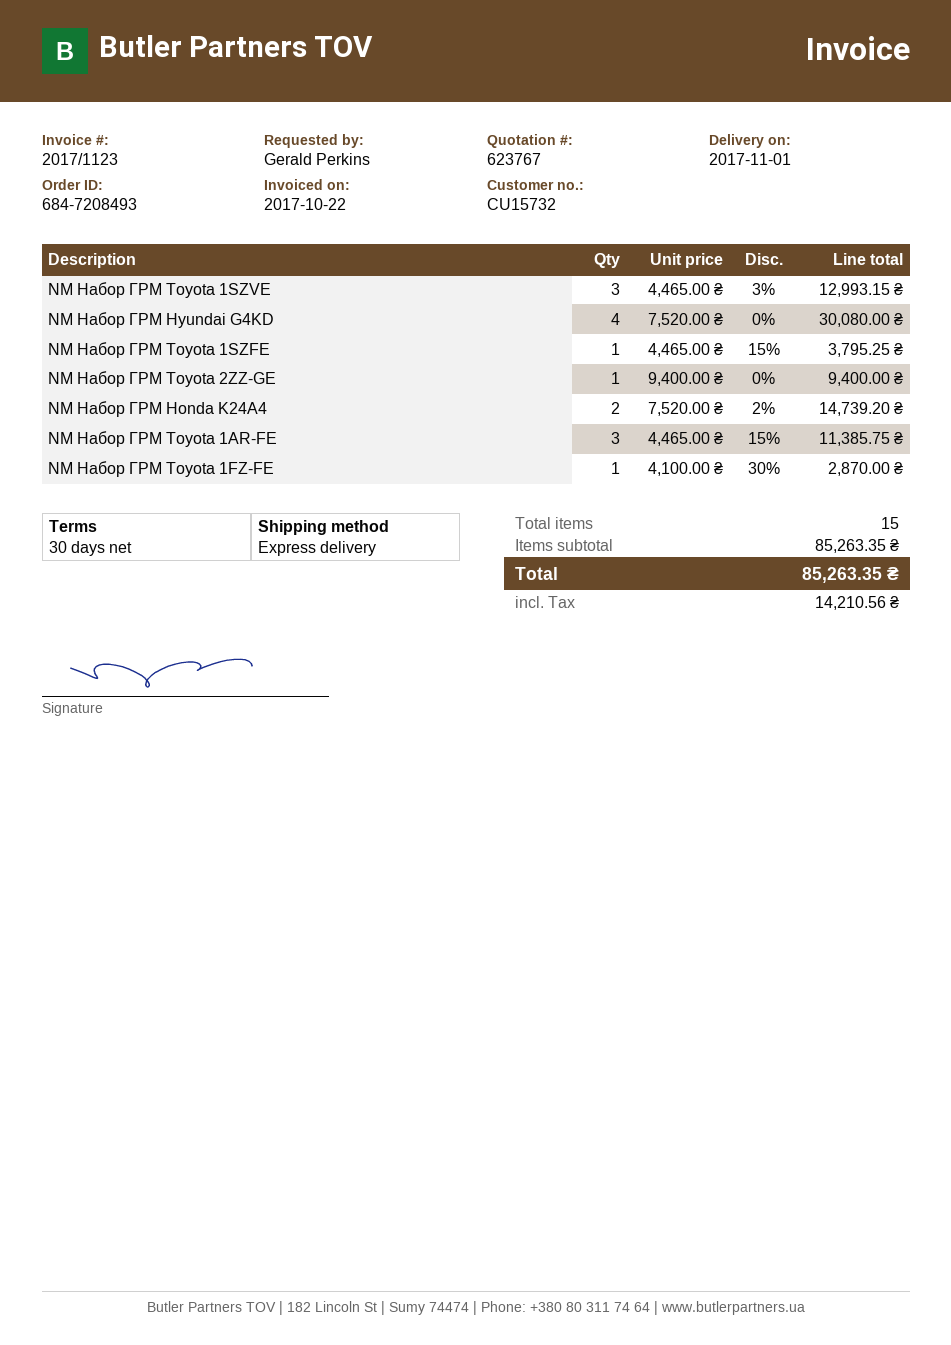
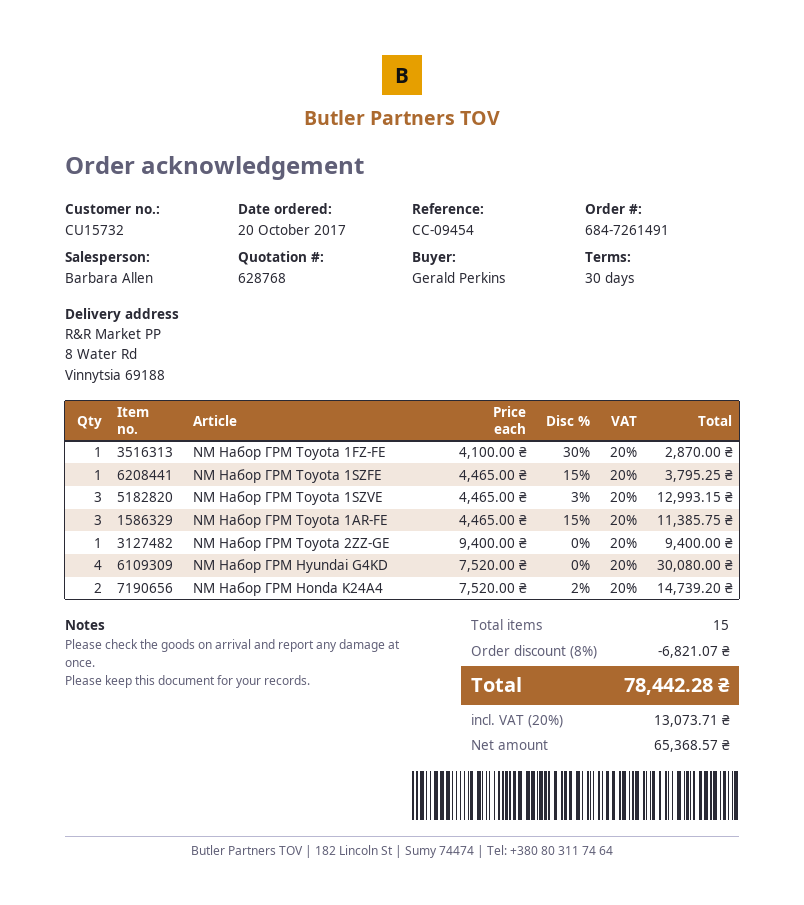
quote number: 623767 -> 628768
order number: 684-7208493 -> 684-7261491
discount: none -> 8% = 6821.07
tax: 14210.56 -> 13073.71
total: 85263.35 -> 78442.28

